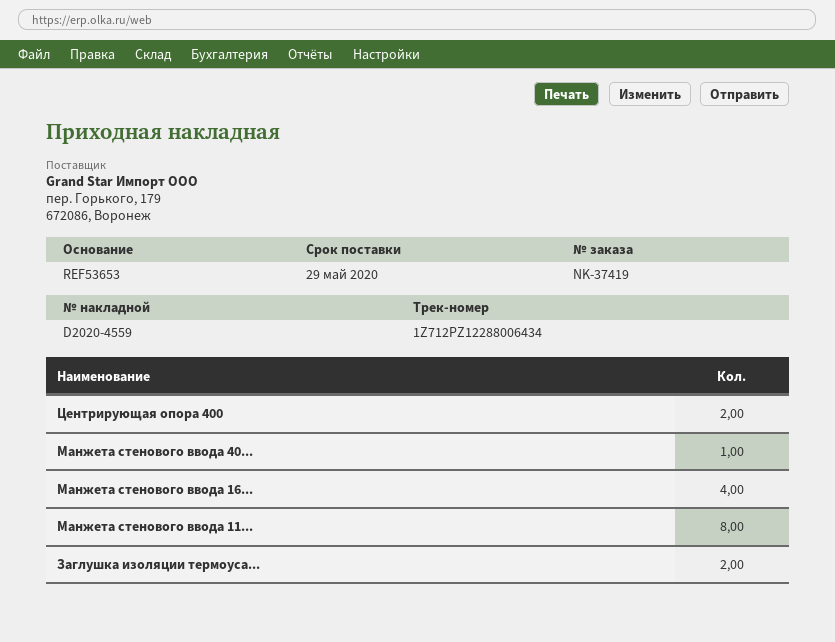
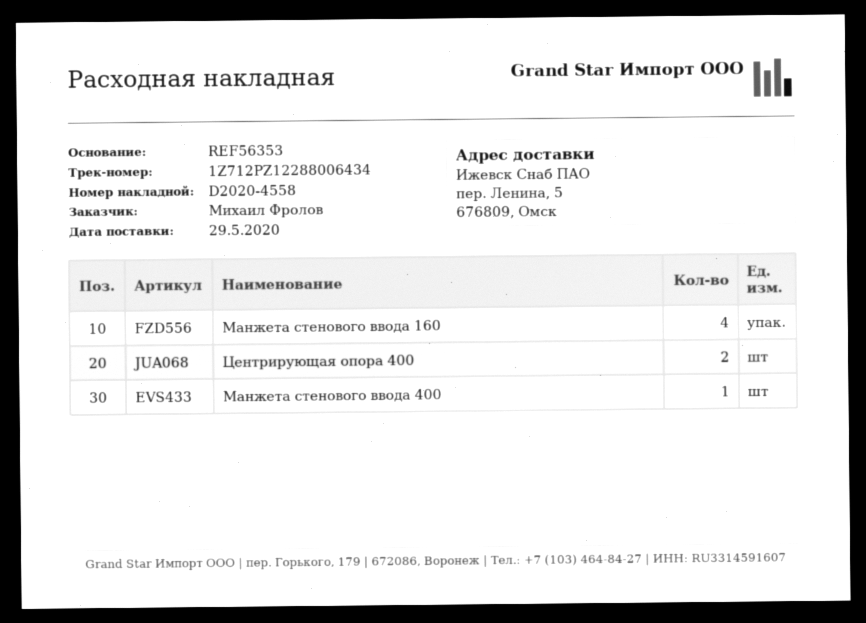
delivery note number: D2020-4559 -> D2020-4558
reference: REF53653 -> REF56353
Манжета стенового ввода 11...: 8 -> none
Заглушка изоляции термоуса...: 2 -> none

